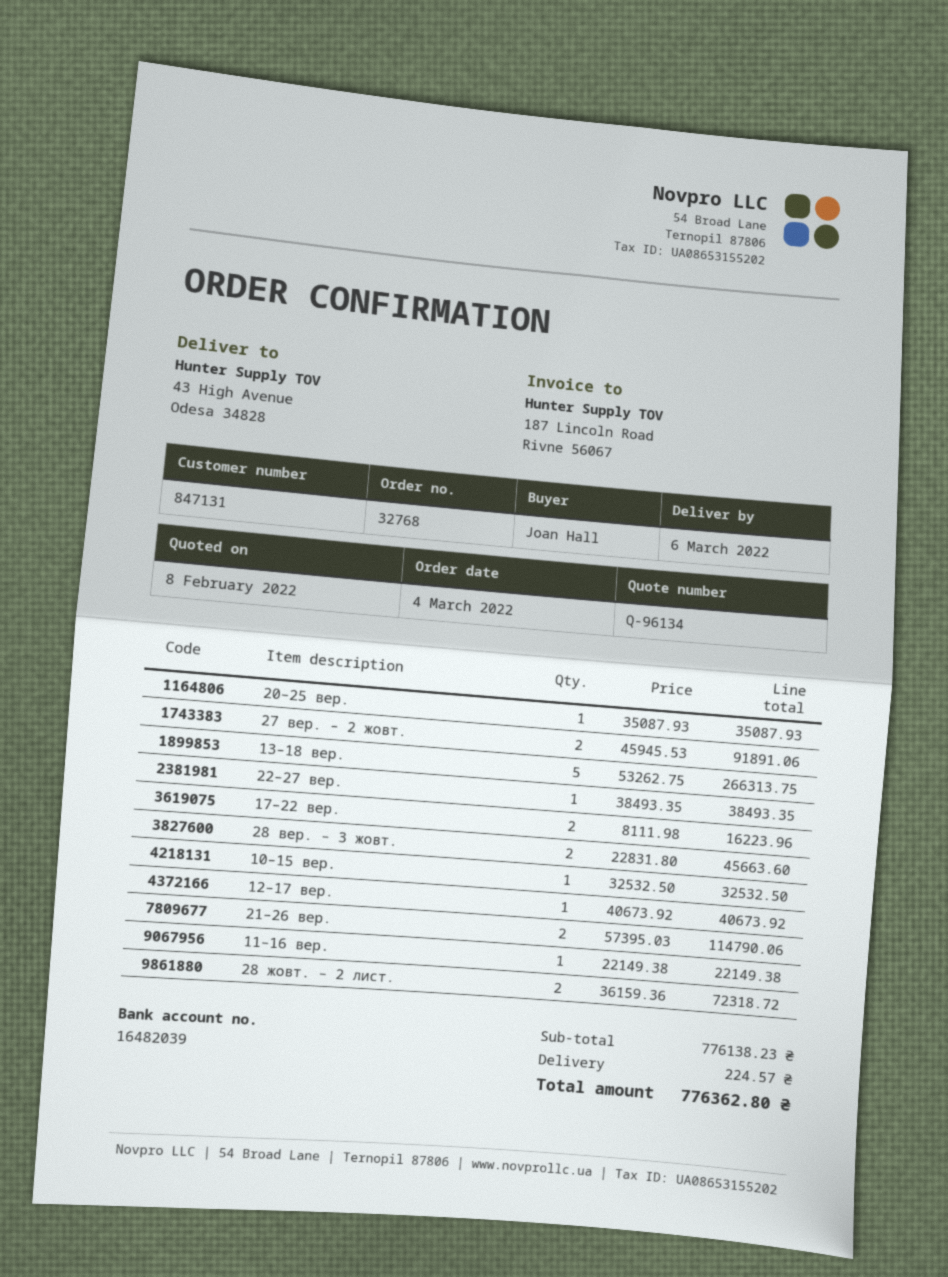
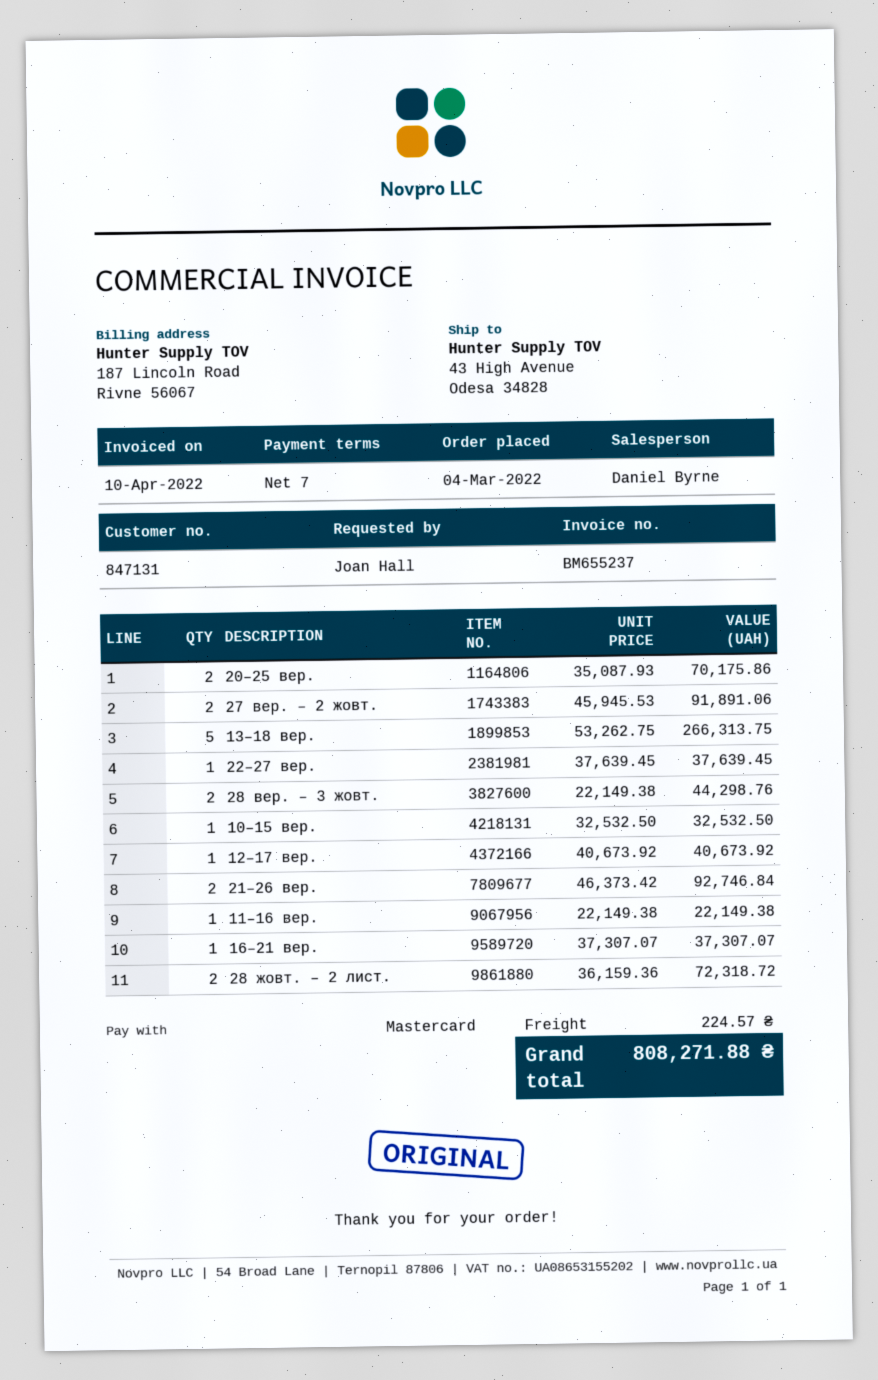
20–25 вер.: 1 x 35087.93 = 35087.93 -> 2 x 35087.93 = 70175.86
22–27 вер.: 1 x 38493.35 = 38493.35 -> 1 x 37639.45 = 37639.45
17–22 вер.: 2 x 8111.98 = 16223.96 -> none
28 вер. – 3 жовт.: 2 x 22831.80 = 45663.60 -> 2 x 22149.38 = 44298.76
21–26 вер.: 2 x 57395.03 = 114790.06 -> 2 x 46373.42 = 92746.84
16–21 вер.: none -> 1 x 37307.07 = 37307.07
total: 776362.80 -> 808271.88

